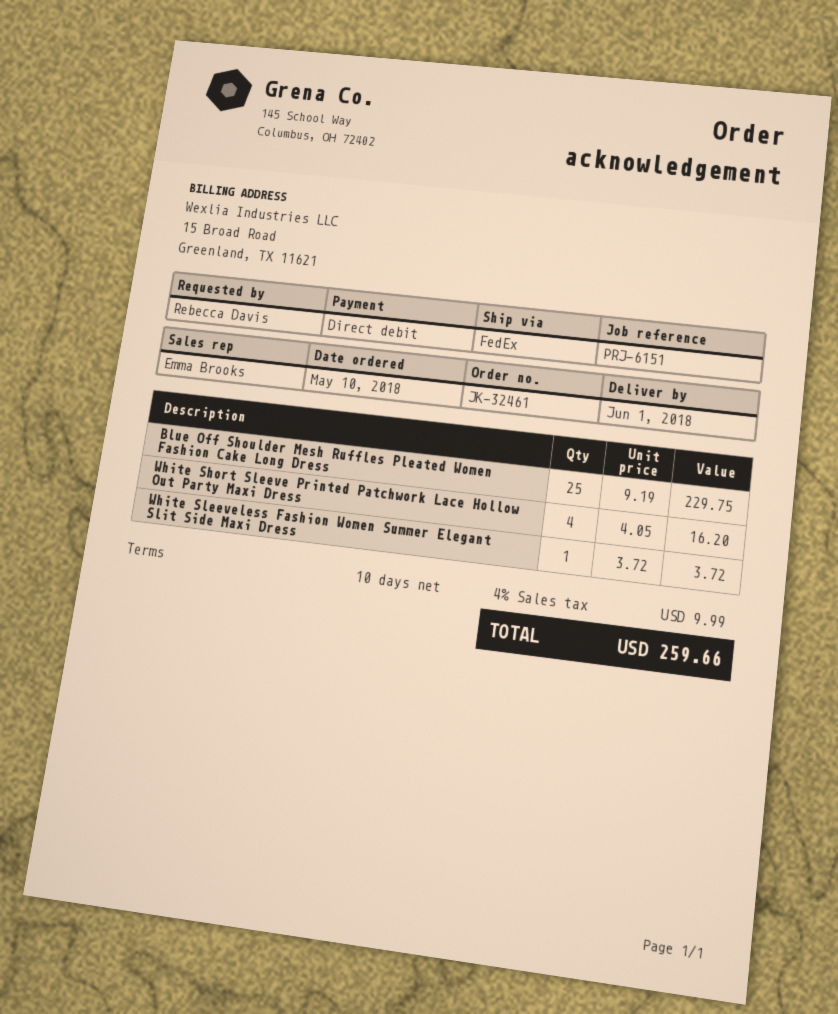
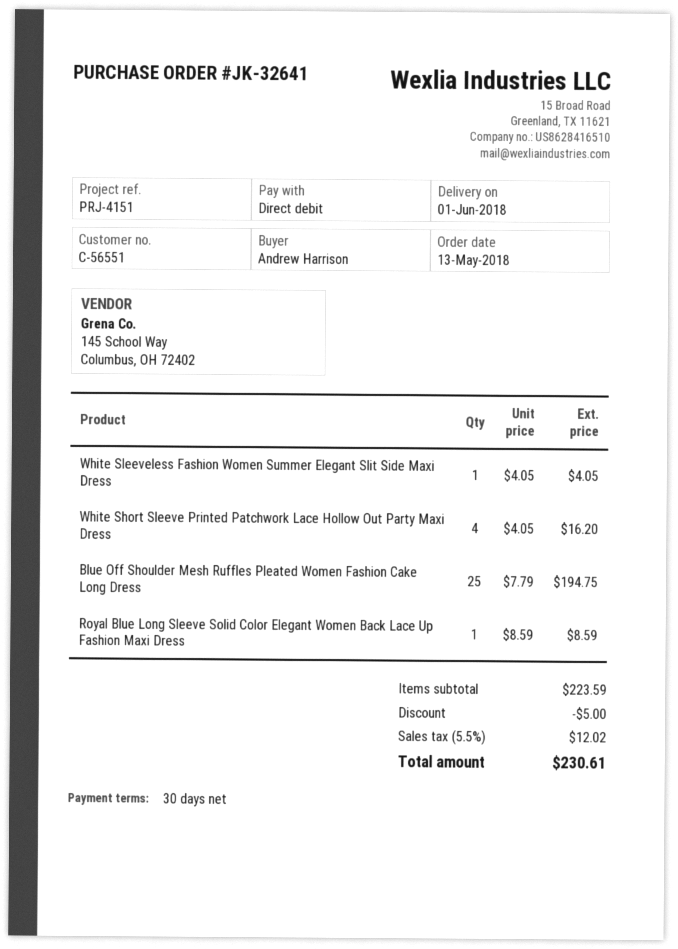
order number: JK-32461 -> JK-32641
order date: 2018-05-10 -> 2018-05-13
payment terms: 10 days -> 30 days
reference: PRJ-6151 -> PRJ-4151
ordered by: Rebecca Davis -> Andrew Harrison
Blue Off Shoulder Mesh Ruffles Pleated Women Fashion Cake Long Dress: 25 x 9.19 = 229.75 -> 25 x 7.79 = 194.75
White Sleeveless Fashion Women Summer Elegant Slit Side Maxi Dress: 1 x 3.72 = 3.72 -> 1 x 4.05 = 4.05
Royal Blue Long Sleeve Solid Color Elegant Women Back Lace Up Fashion Maxi Dress: none -> 1 x 8.59 = 8.59
discount: none -> 5.00
tax: 4% = 9.99 -> 5.5% = 12.02
total: 259.66 -> 230.61

